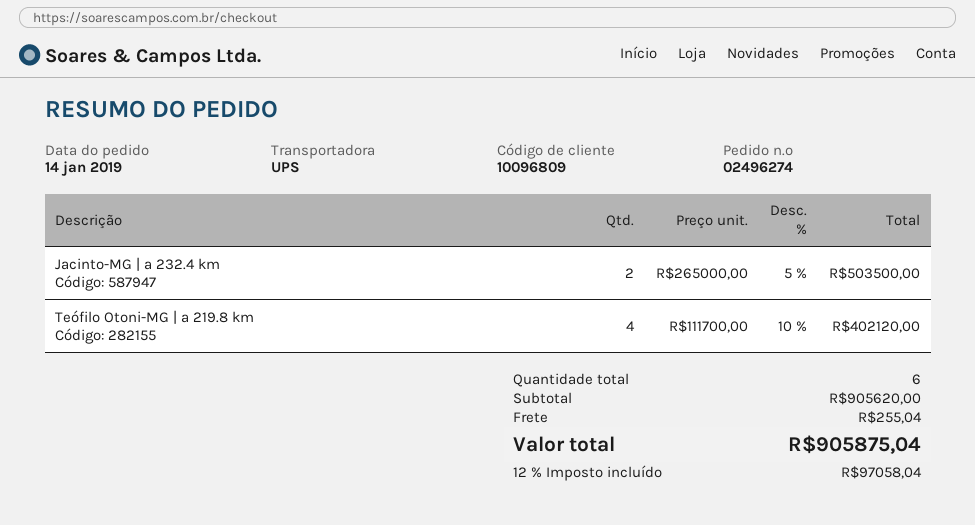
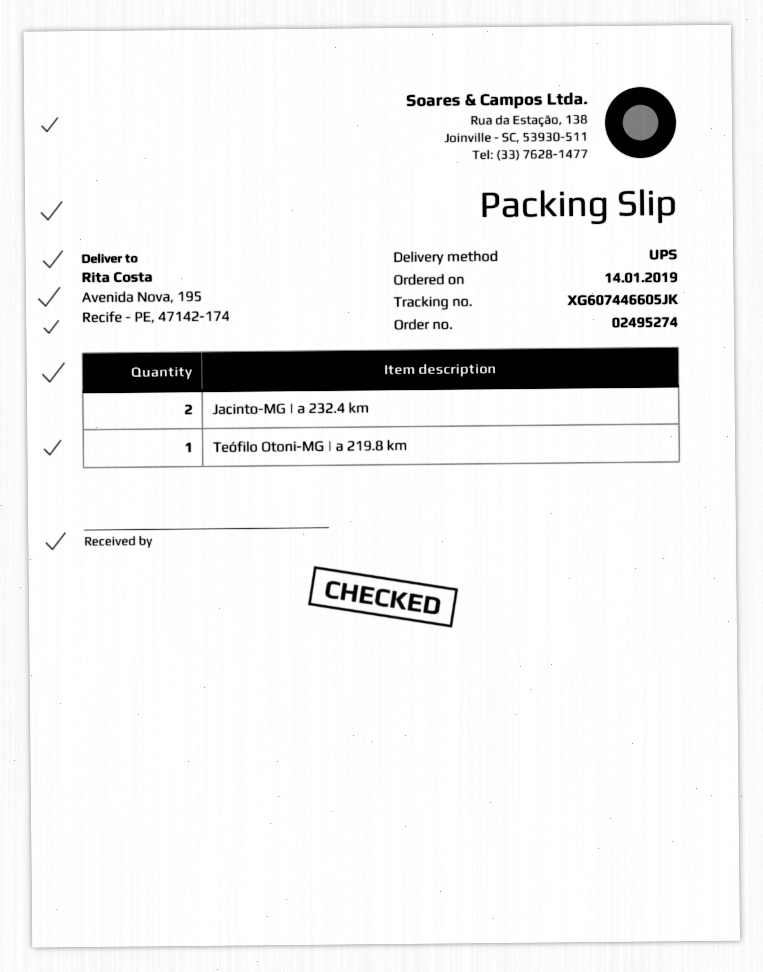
order number: 02496274 -> 02495274
Teófilo Otoni-MG | a 219.8 km: 4 -> 1

